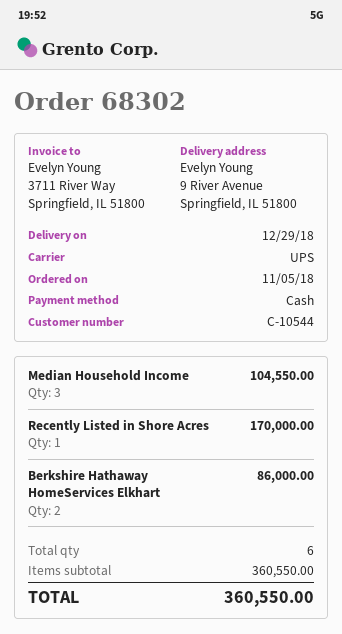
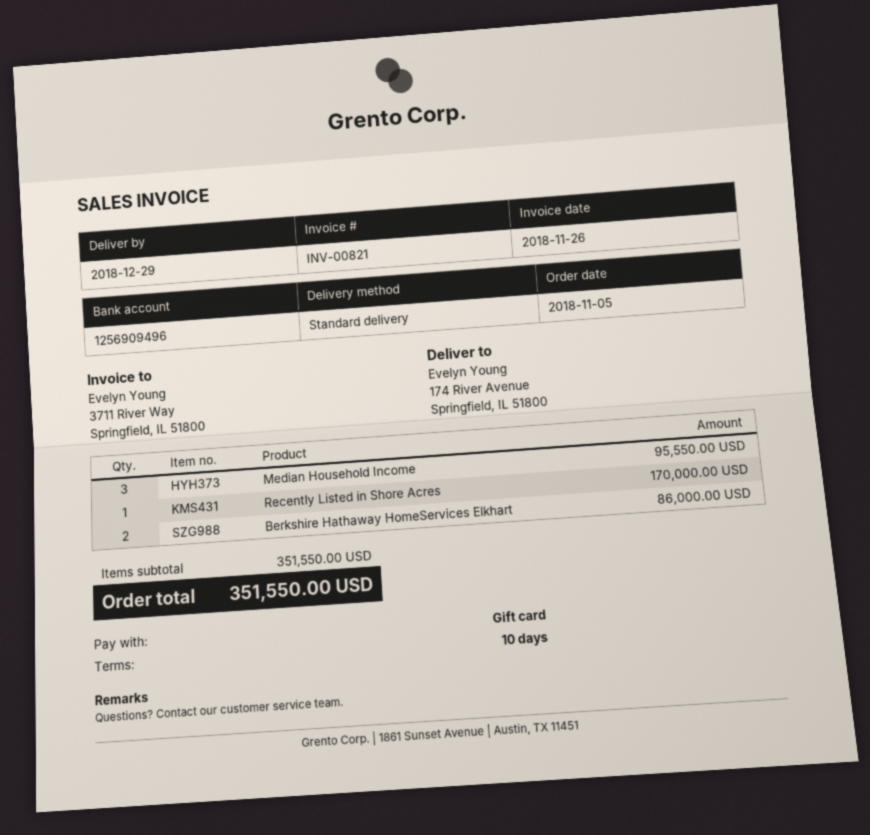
payment method: cash -> gift card
shipping method: UPS -> standard
ship to: 9 River Avenue, Springfield, IL 51800 -> 174 River Avenue, Springfield, IL 51800
Median Household Income: 3 for 104550.00 -> 3 for 95550.00
subtotal: 360550.00 -> 351550.00
total: 360550.00 -> 351550.00

